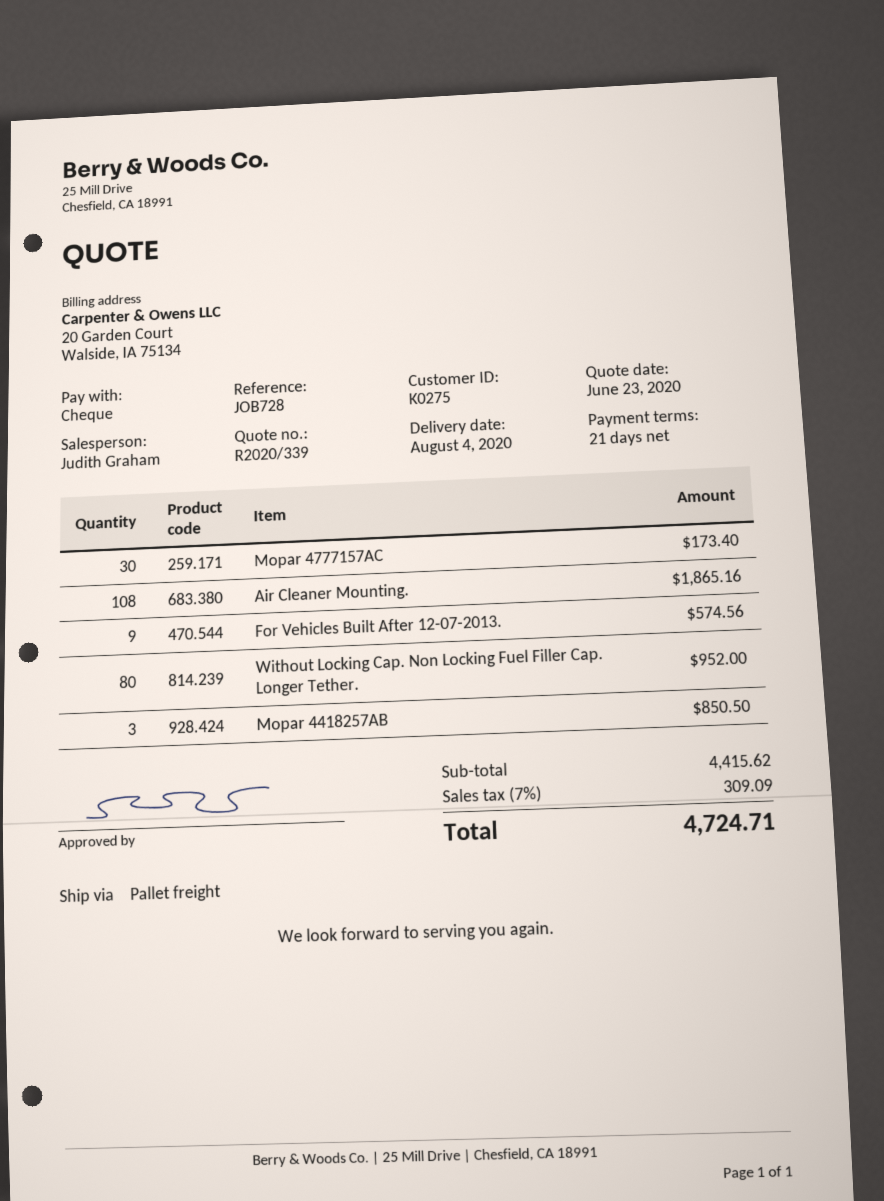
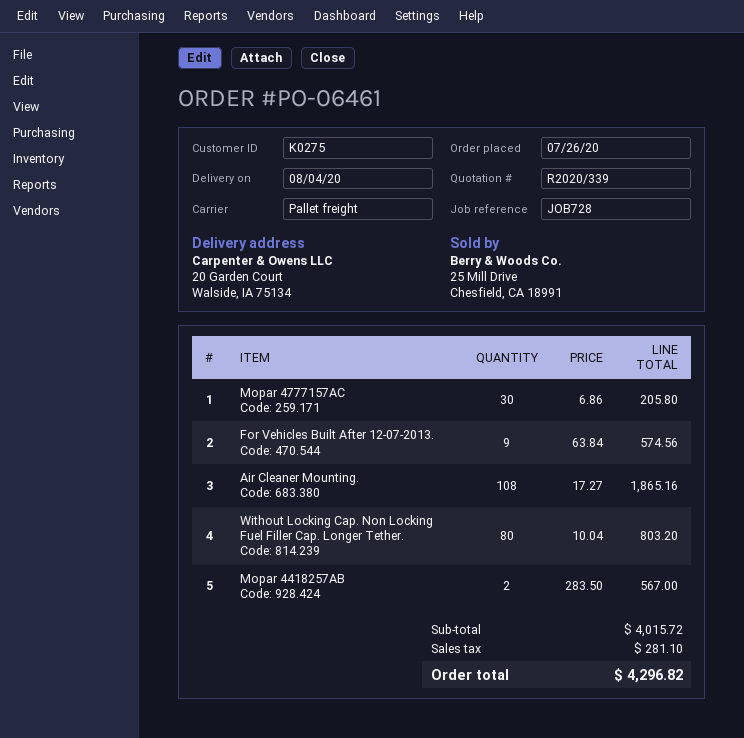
Mopar 4777157AC: 30 for 173.40 -> 30 for 205.80
Without Locking Cap. Non Locking Fuel Filler Cap. Longer Tether.: 80 for 952.00 -> 80 for 803.20
Mopar 4418257AB: 3 for 850.50 -> 2 for 567.00
subtotal: 4415.62 -> 4015.72
tax: 309.09 -> 281.10
total: 4724.71 -> 4296.82

